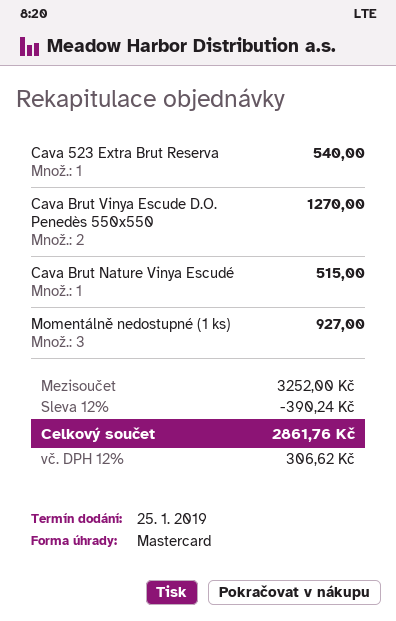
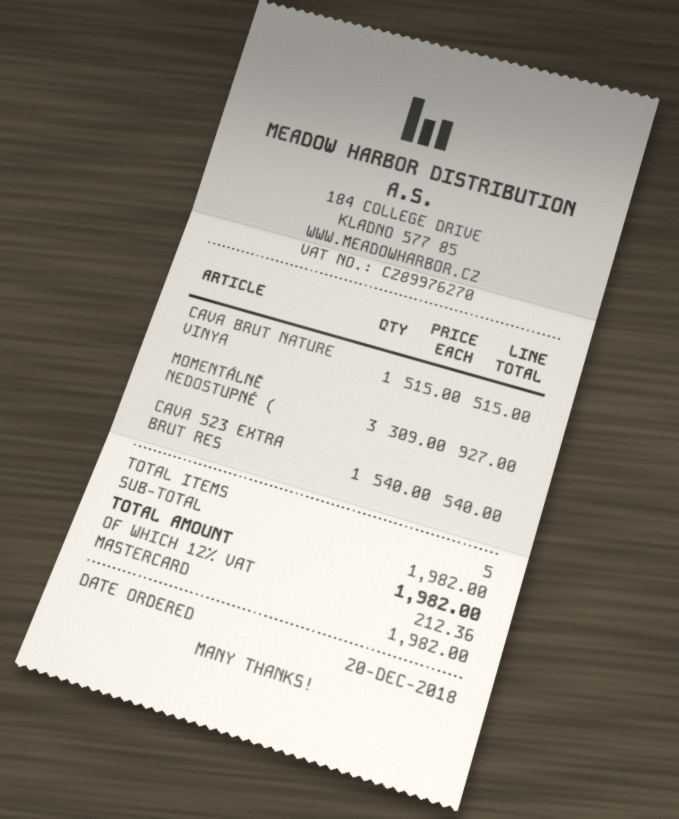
Cava Brut Vinya Escude D.O. Penedès 550x550: 2 for 1270.00 -> none
subtotal: 3252.00 -> 1982.00
discount: 12% = 390.24 -> none
tax: 12% = 306.62 -> 12% = 212.36
total: 2861.76 -> 1982.00

